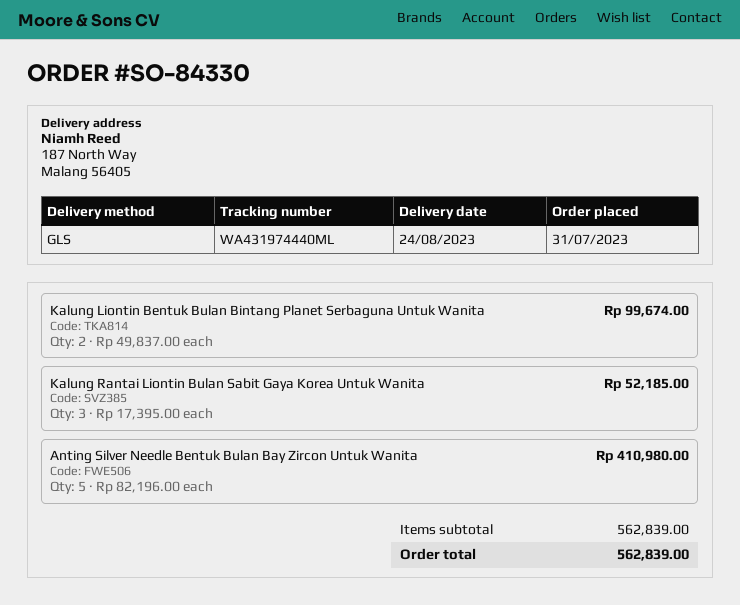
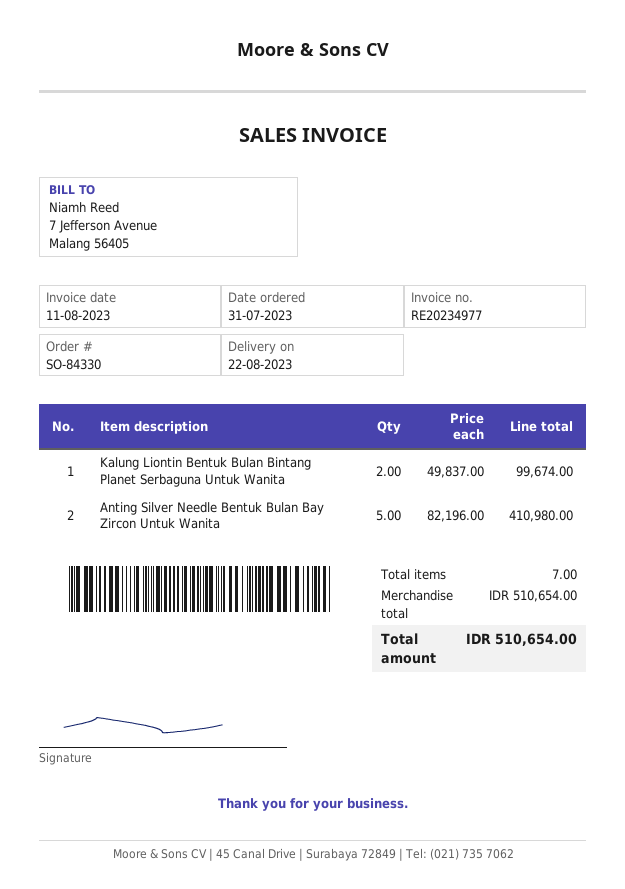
delivery date: 2023-08-24 -> 2023-08-22
Kalung Rantai Liontin Bulan Sabit Gaya Korea Untuk Wanita: 3 x 17395.00 = 52185.00 -> none
subtotal: 562839.00 -> 510654.00
total: 562839.00 -> 510654.00

